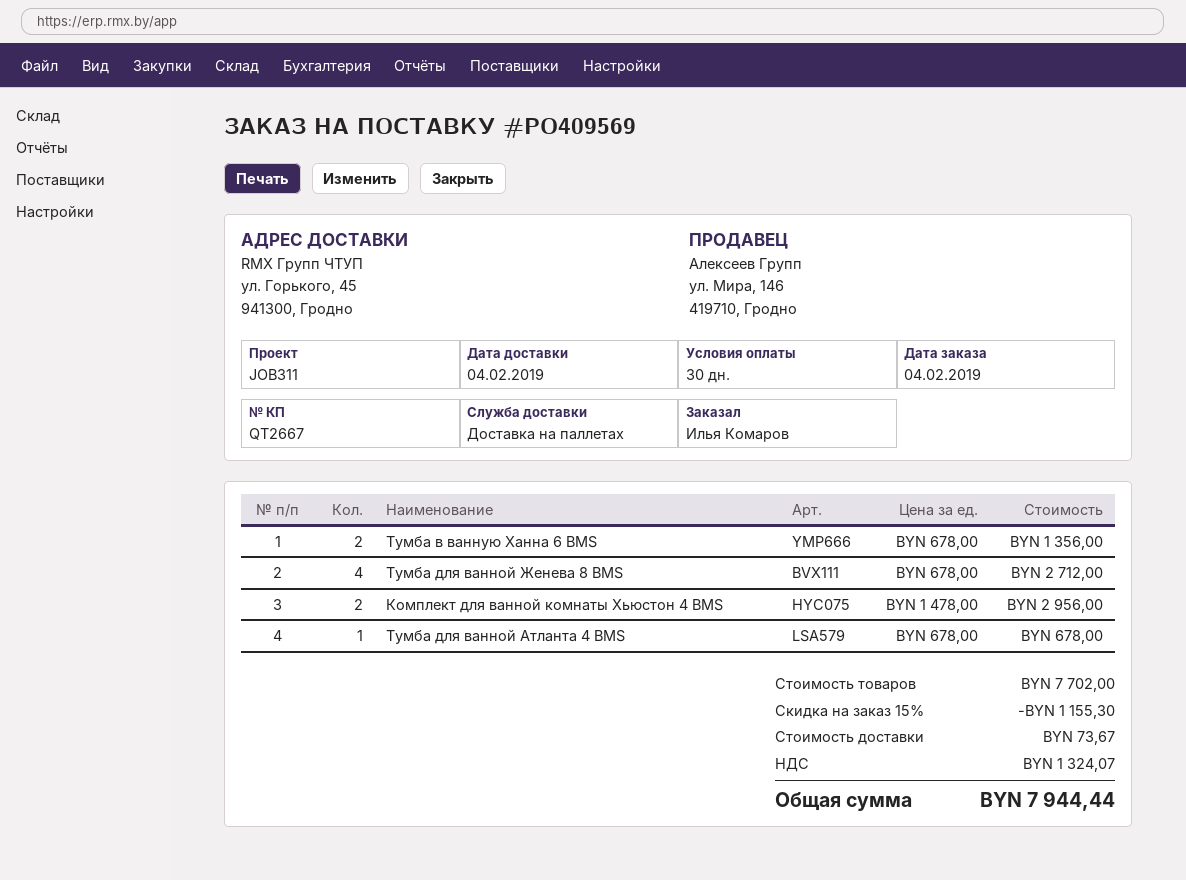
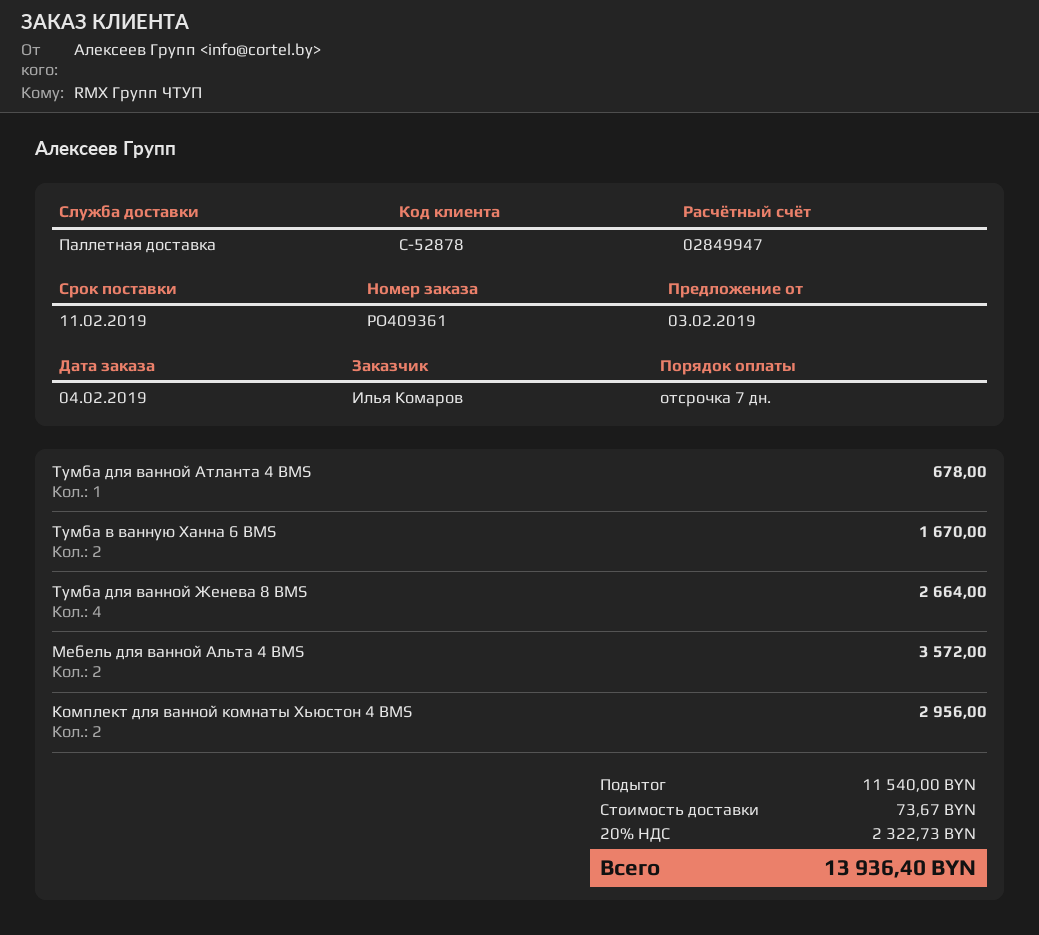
order number: PO409569 -> PO409361
delivery date: 2019-02-04 -> 2019-02-11
payment terms: 30 days -> 7 days
Тумба в ванную Ханна 6 BMS: 2 for 1356.00 -> 2 for 1670.00
Тумба для ванной Женева 8 BMS: 4 for 2712.00 -> 4 for 2664.00
Мебель для ванной Альта 4 BMS: none -> 2 for 3572.00
subtotal: 7702.00 -> 11540.00
discount: 15% = 1155.30 -> none
tax: 1324.07 -> 2322.73
total: 7944.44 -> 13936.40

